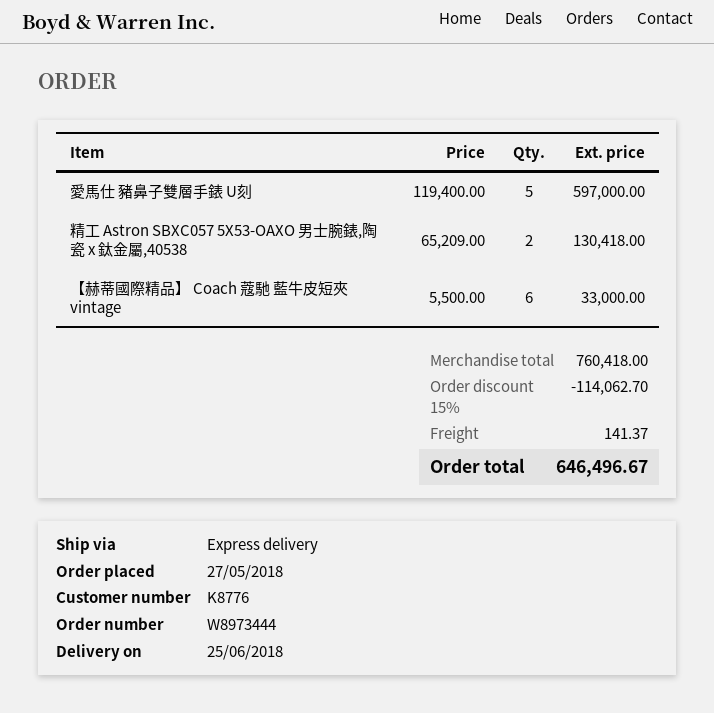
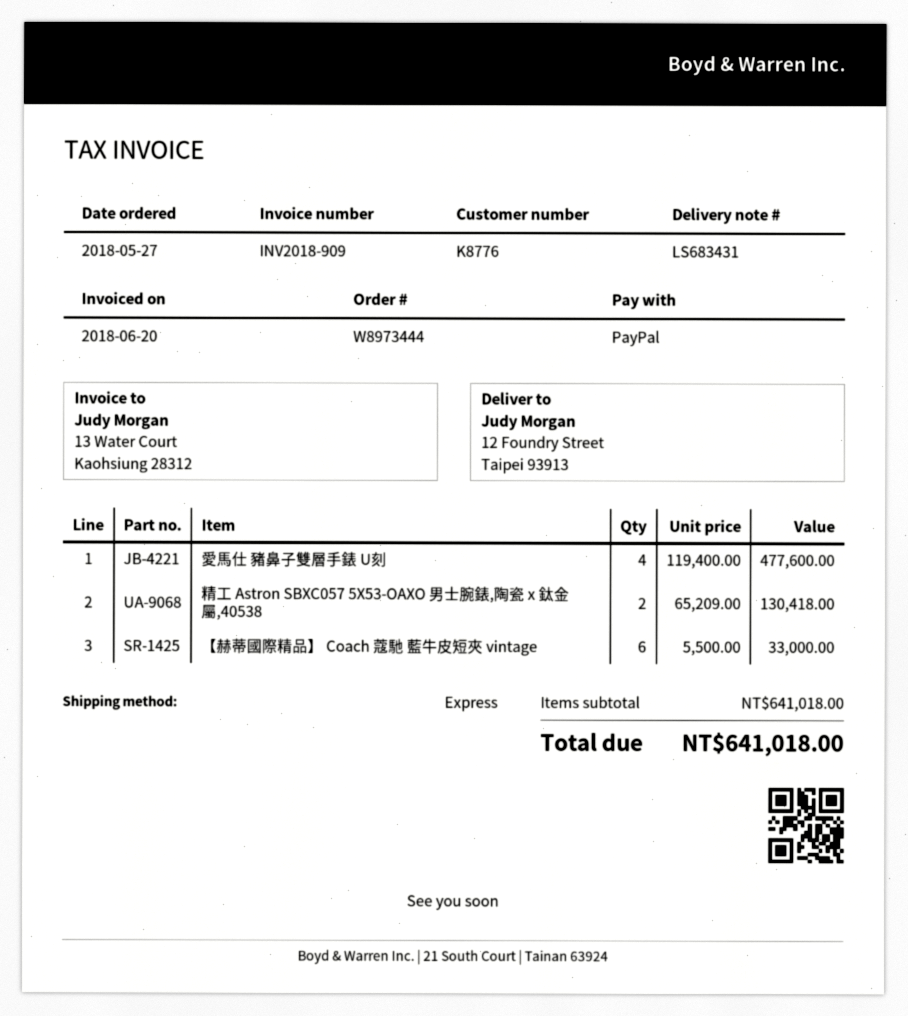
愛馬仕 豬鼻子雙層手錶 U刻: 5 x 119400.00 = 597000.00 -> 4 x 119400.00 = 477600.00
subtotal: 760418.00 -> 641018.00
discount: 15% = 114062.70 -> none
shipping: 141.37 -> none
total: 646496.67 -> 641018.00

